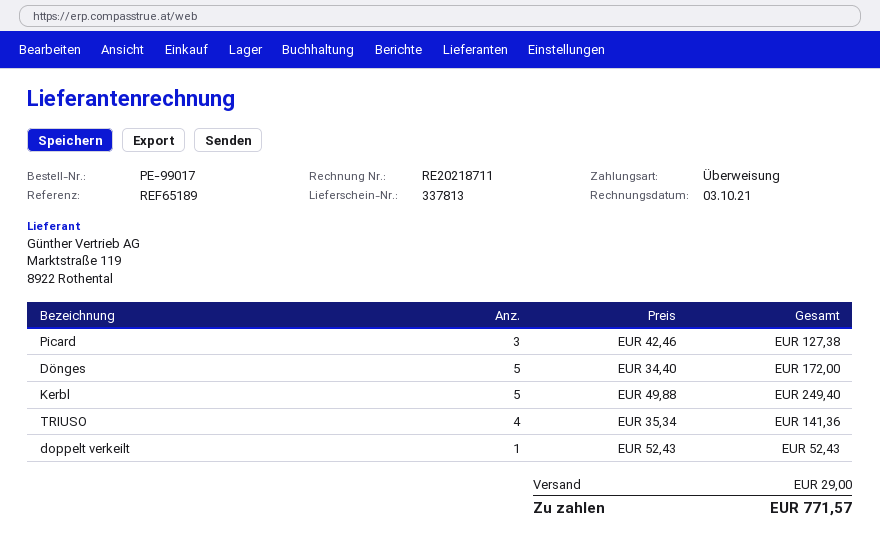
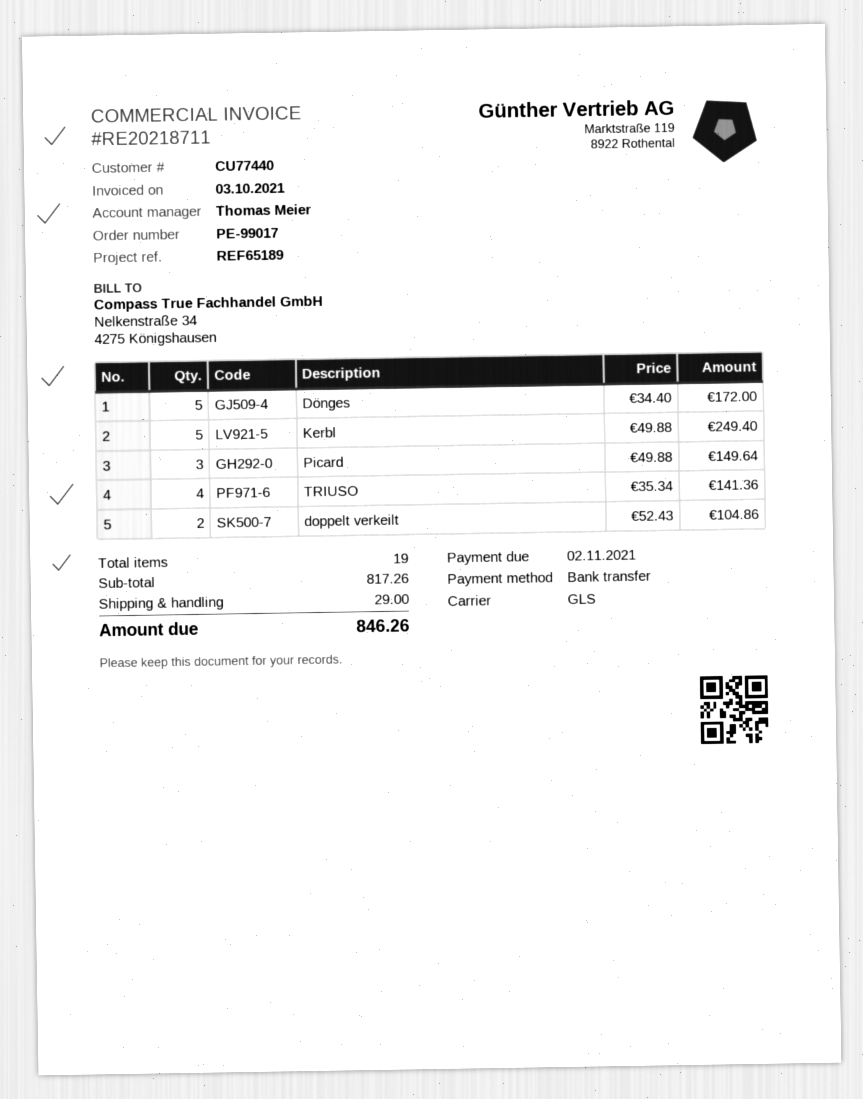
Picard: 3 x 42.46 = 127.38 -> 3 x 49.88 = 149.64
doppelt verkeilt: 1 x 52.43 = 52.43 -> 2 x 52.43 = 104.86
total: 771.57 -> 846.26

